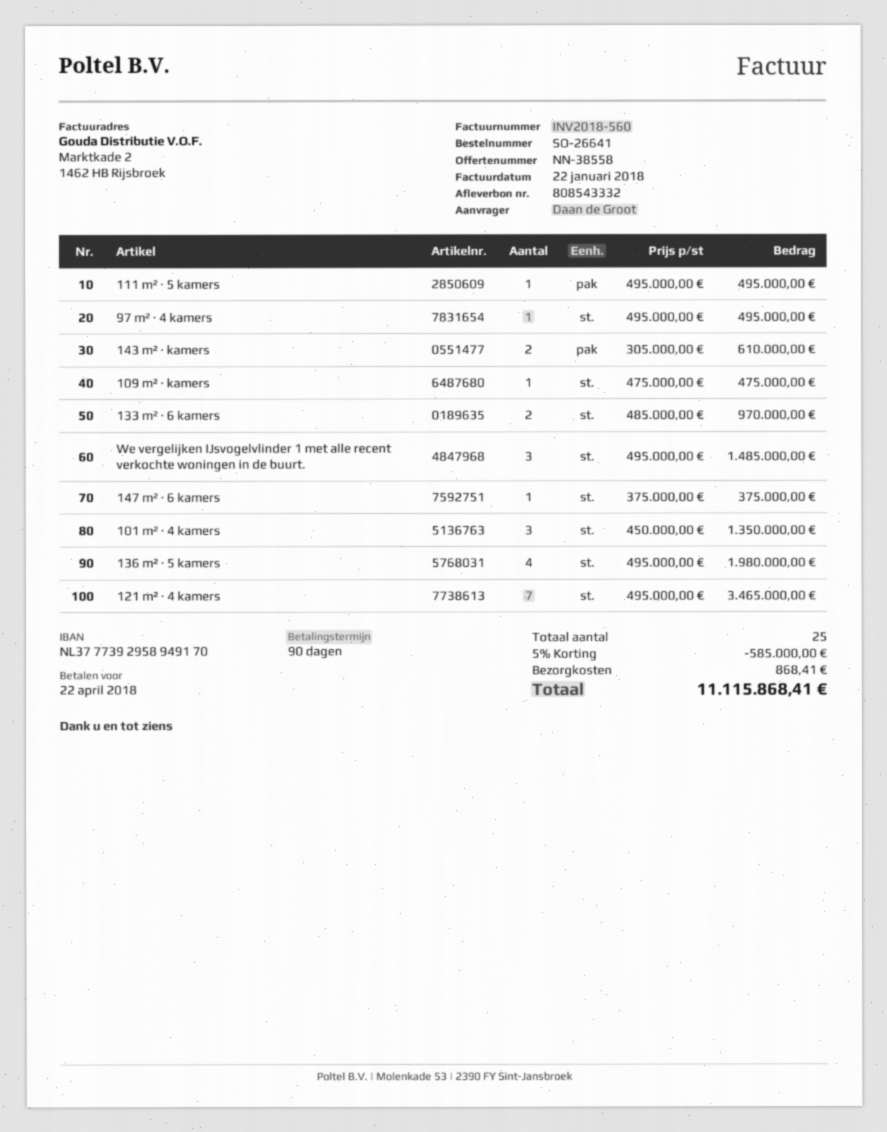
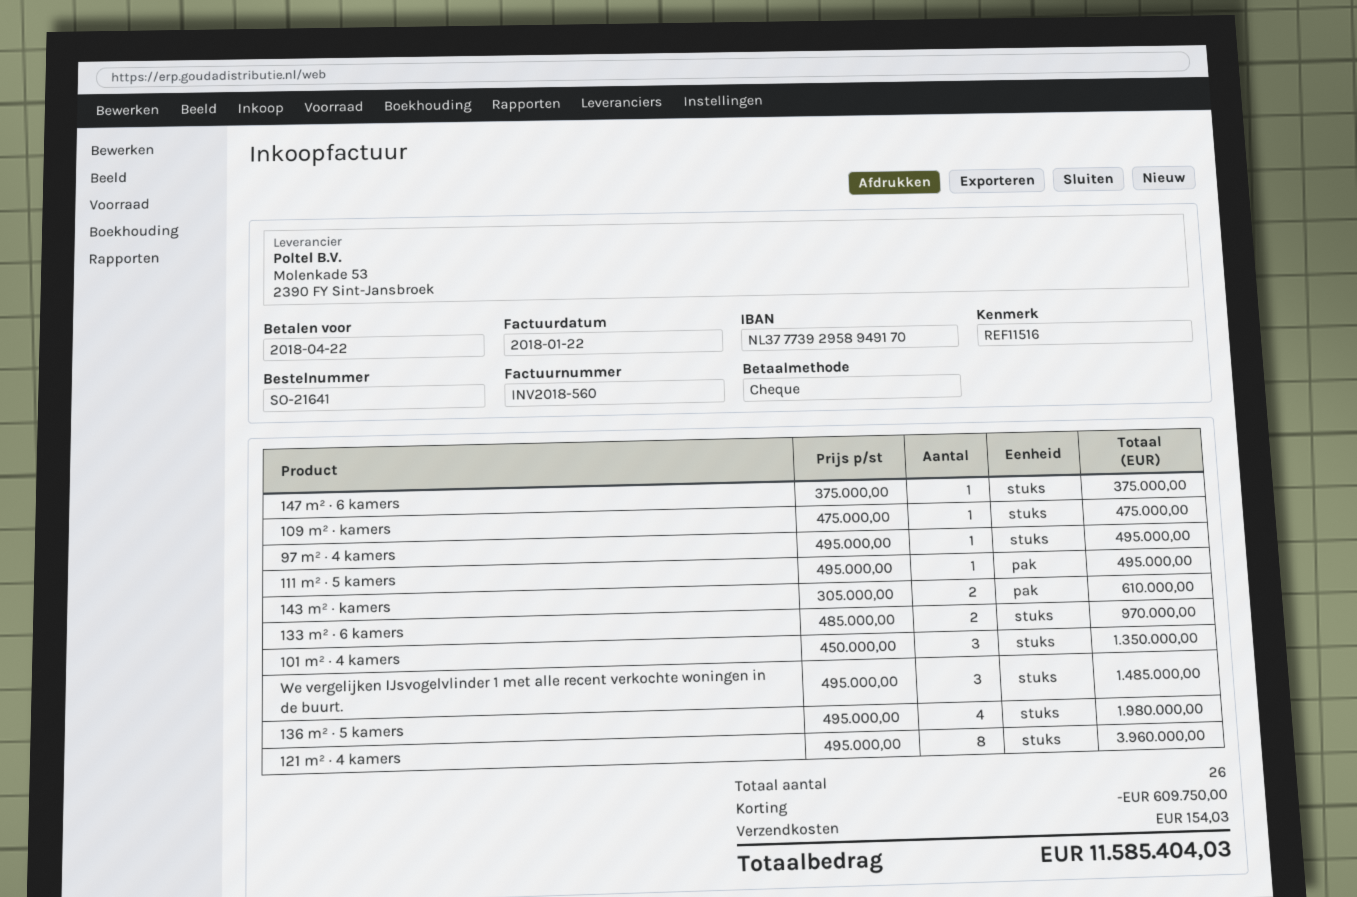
order number: SO-26641 -> SO-21641
121 m² · 4 kamers: 7 x 495000.00 = 3465000.00 -> 8 x 495000.00 = 3960000.00
total quantity: 25 -> 26
discount: 585000.00 -> 609750.00
shipping: 868.41 -> 154.03
total: 11115868.41 -> 11585404.03

